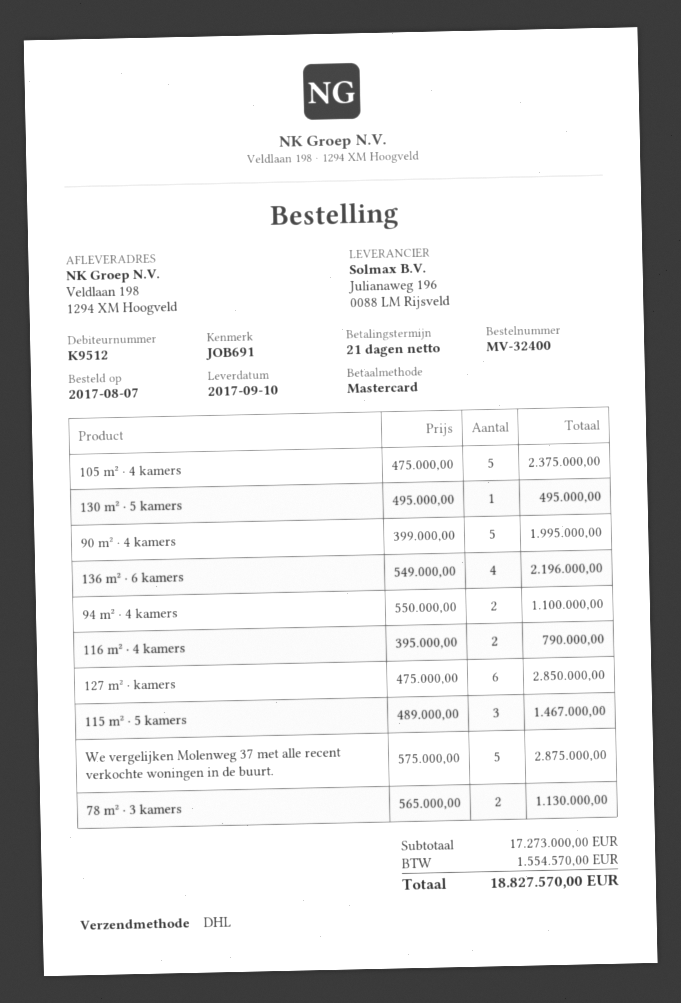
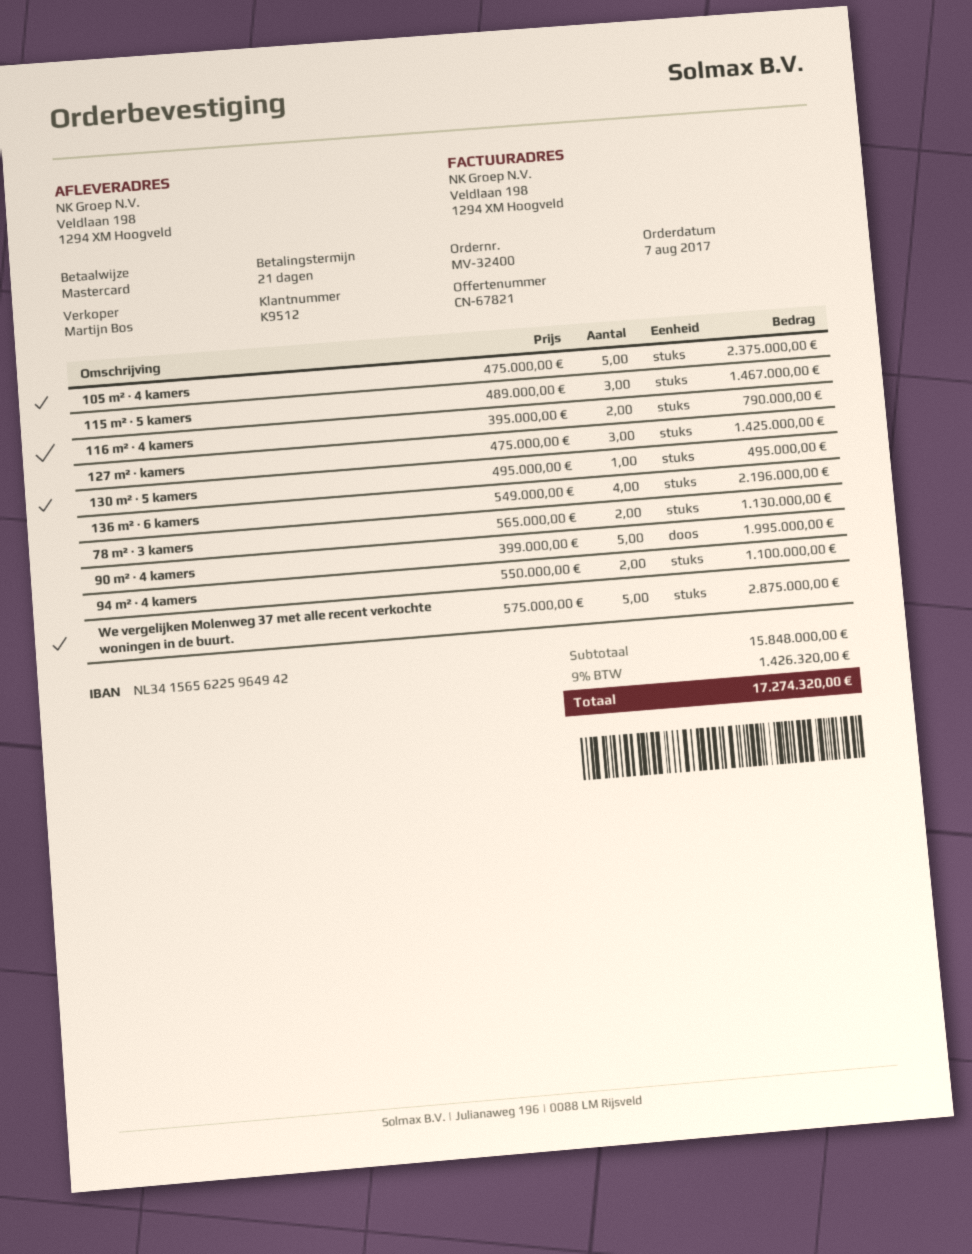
127 m² · kamers: 6 x 475000.00 = 2850000.00 -> 3 x 475000.00 = 1425000.00
subtotal: 17273000.00 -> 15848000.00
tax: 1554570.00 -> 1426320.00
total: 18827570.00 -> 17274320.00

